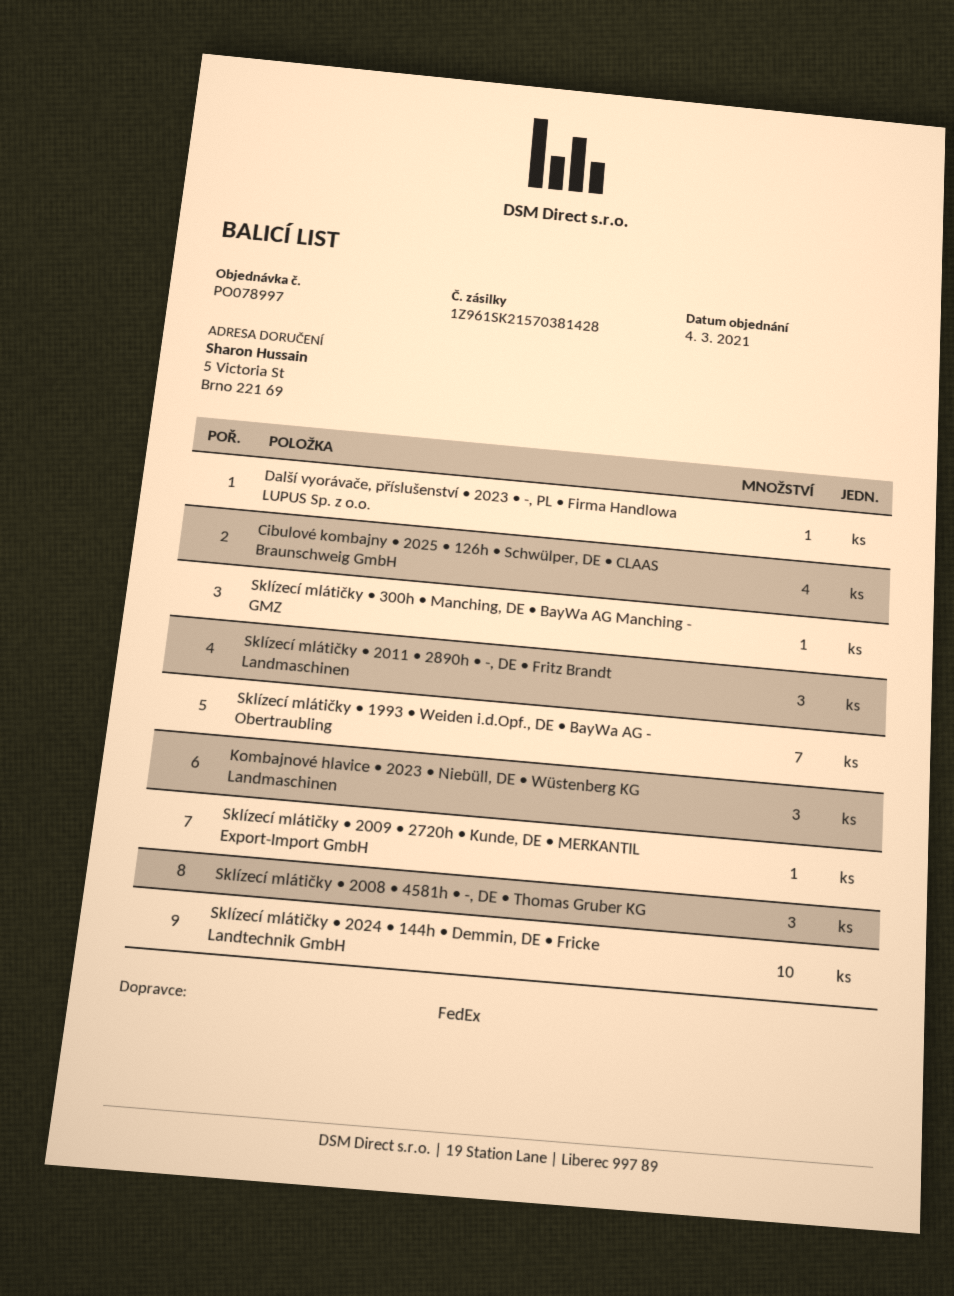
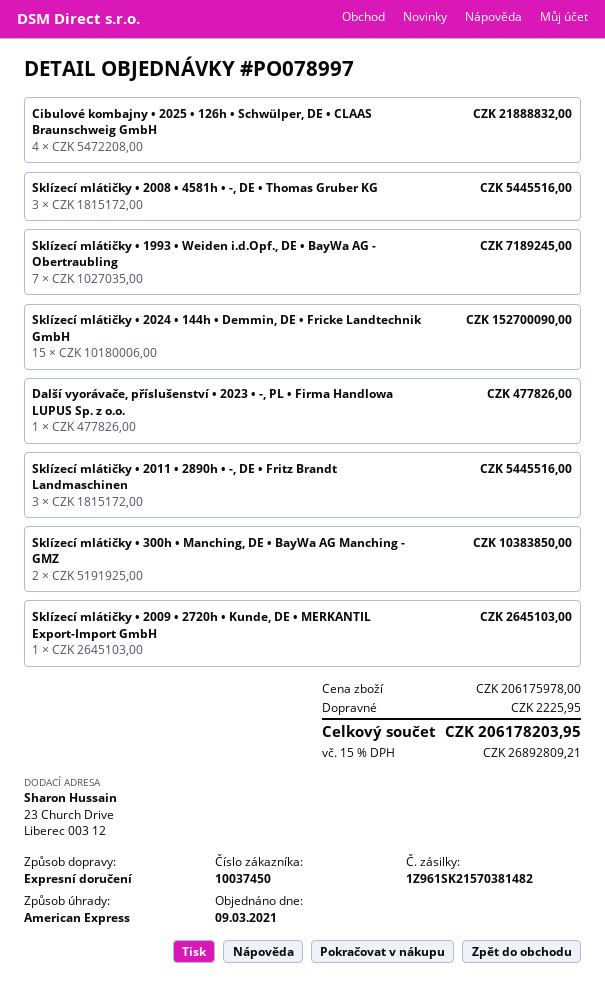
order date: 2021-03-04 -> 2021-03-09
shipping method: FedEx -> express
tracking number: 1Z961SK21570381428 -> 1Z961SK21570381482
ship to: 5 Victoria St, Brno 221 69 -> 23 Church Drive, Liberec 003 12
Sklízecí mlátičky • 300h • Manching, DE • BayWa AG Manching - GMZ: 1 -> 2
Kombajnové hlavice • 2023 • Niebüll, DE • Wüstenberg KG Landmaschinen: 3 -> none
Sklízecí mlátičky • 2024 • 144h • Demmin, DE • Fricke Landtechnik GmbH: 10 -> 15

